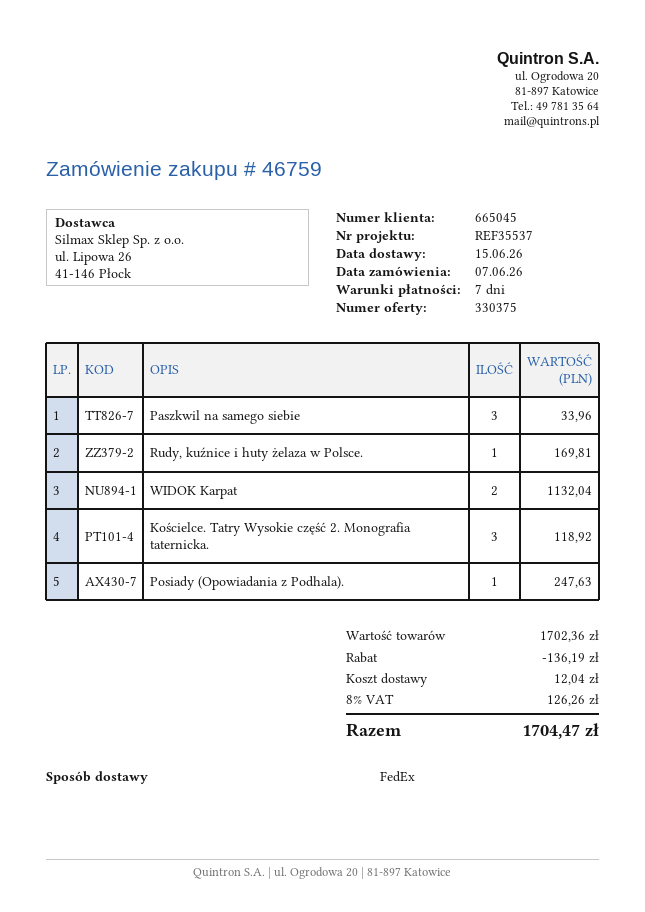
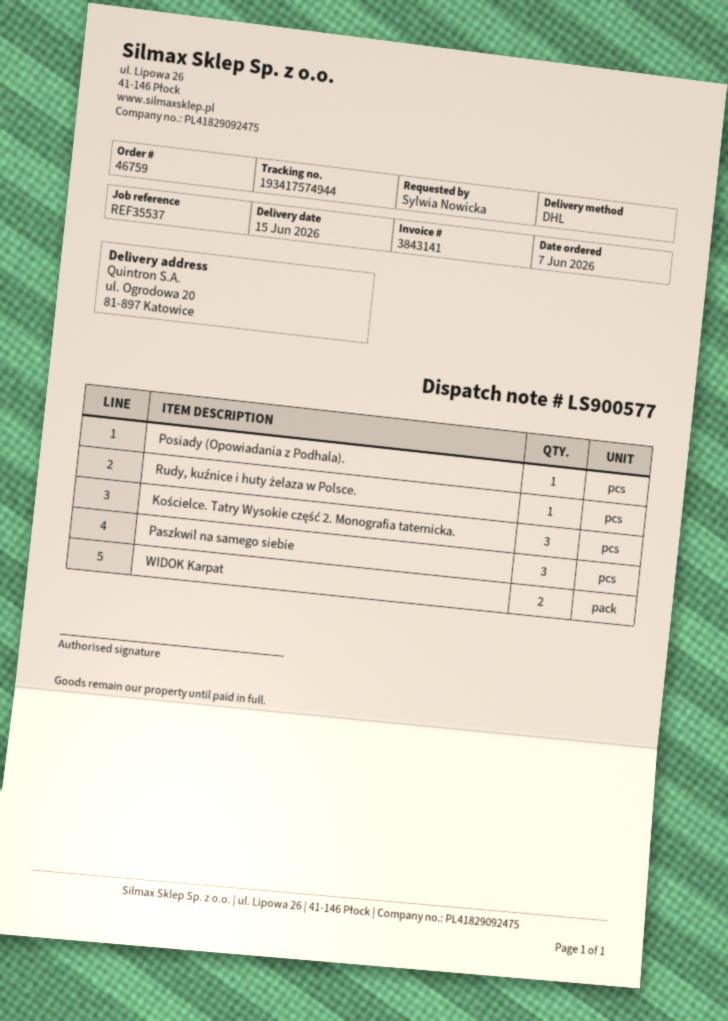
shipping method: FedEx -> DHL

